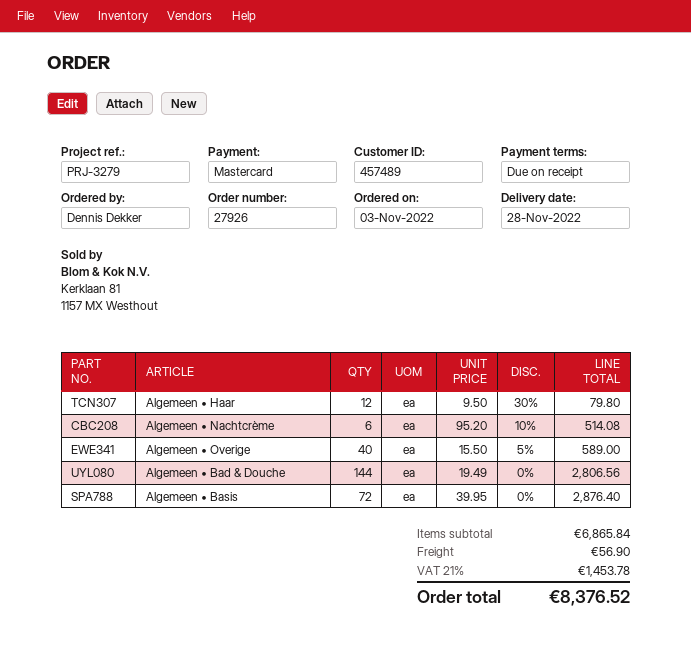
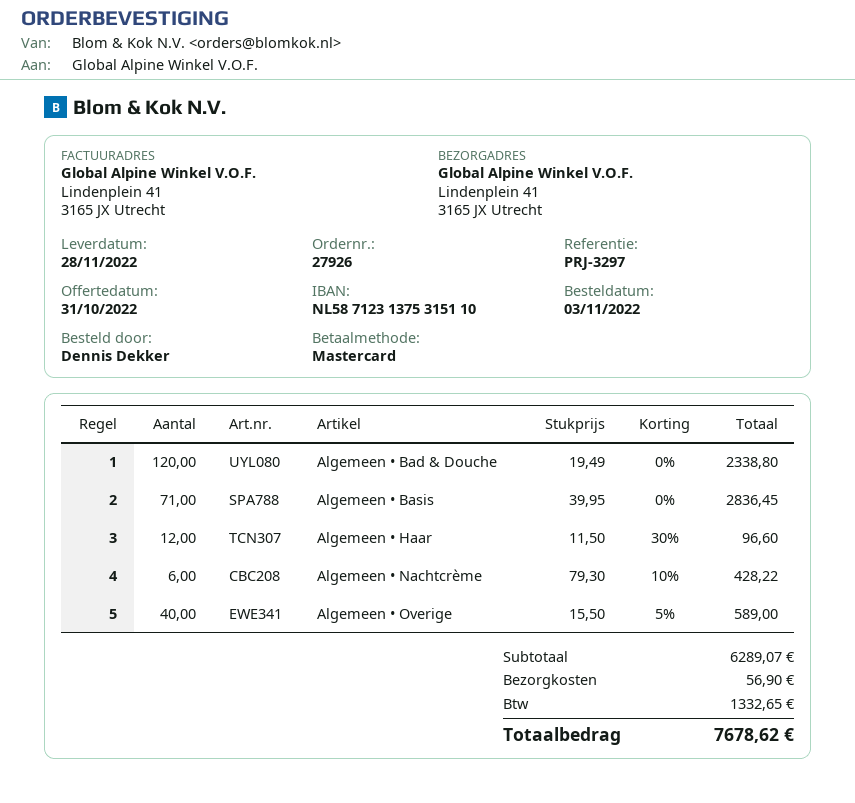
reference: PRJ-3279 -> PRJ-3297
Algemeen • Haar: 12 x 9.50 - 30% = 79.80 -> 12 x 11.50 - 30% = 96.60
Algemeen • Nachtcrème: 6 x 95.20 - 10% = 514.08 -> 6 x 79.30 - 10% = 428.22
Algemeen • Bad & Douche: 144 x 19.49 = 2806.56 -> 120 x 19.49 = 2338.80
Algemeen • Basis: 72 x 39.95 = 2876.40 -> 71 x 39.95 = 2836.45
subtotal: 6865.84 -> 6289.07
tax: 1453.78 -> 1332.65
total: 8376.52 -> 7678.62

